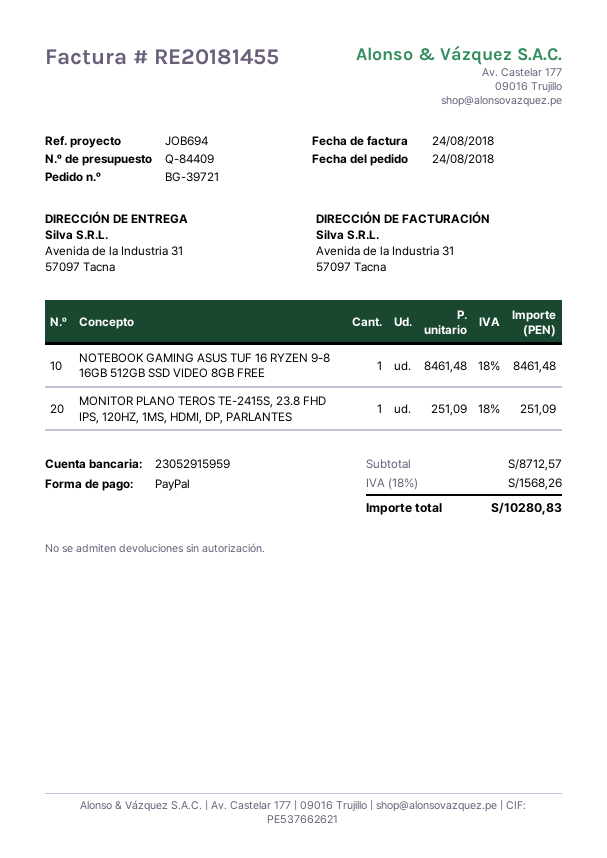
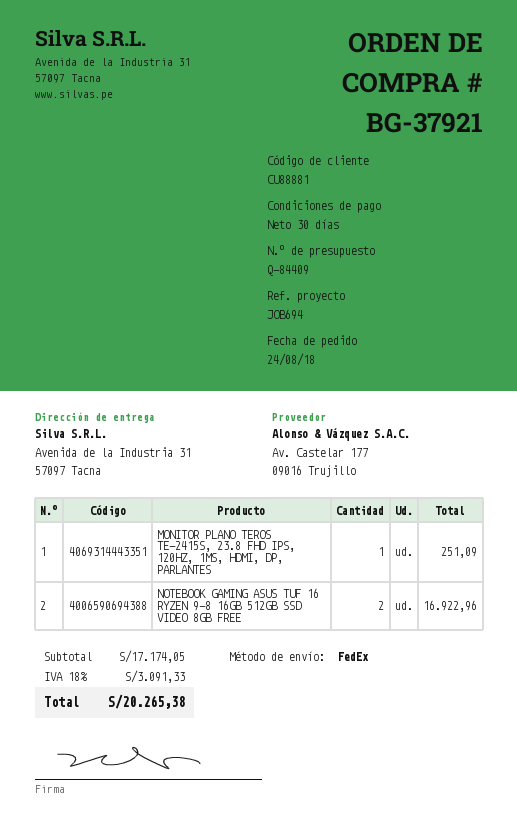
order number: BG-39721 -> BG-37921
NOTEBOOK GAMING ASUS TUF 16 RYZEN 9-8 16GB 512GB SSD VIDEO 8GB FREE: 1 for 8461.48 -> 2 for 16922.96
subtotal: 8712.57 -> 17174.05
tax: 18% = 1568.26 -> 18% = 3091.33
total: 10280.83 -> 20265.38

